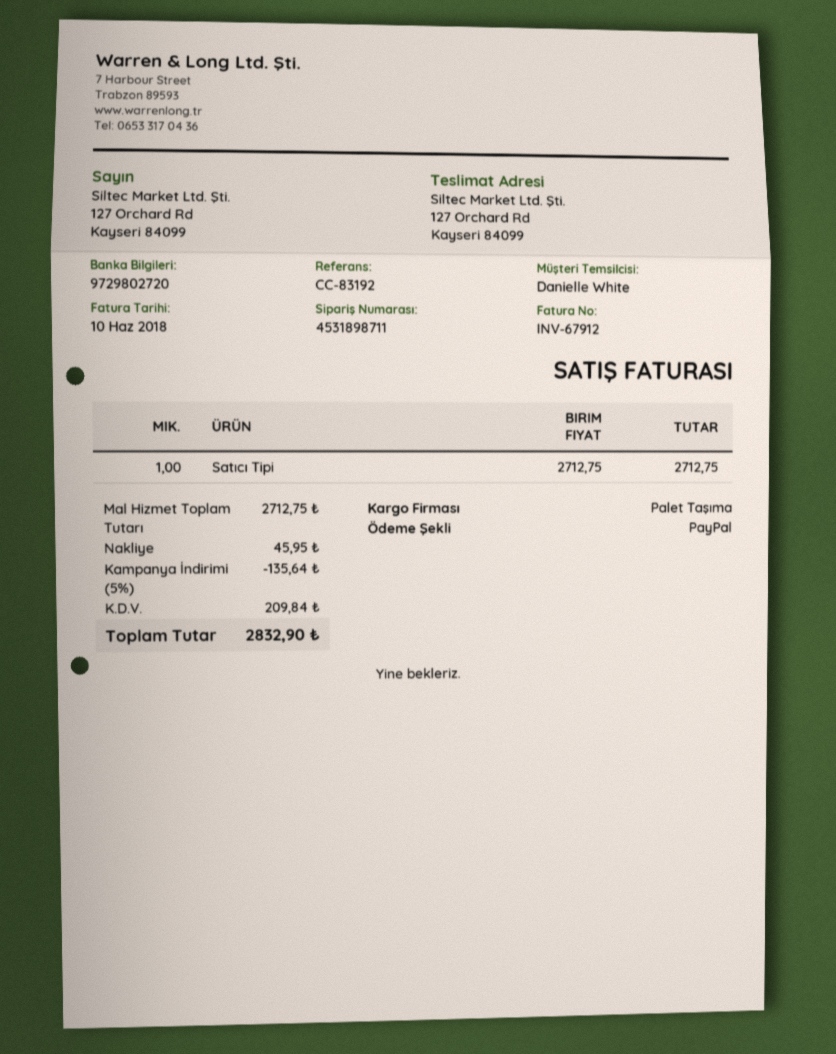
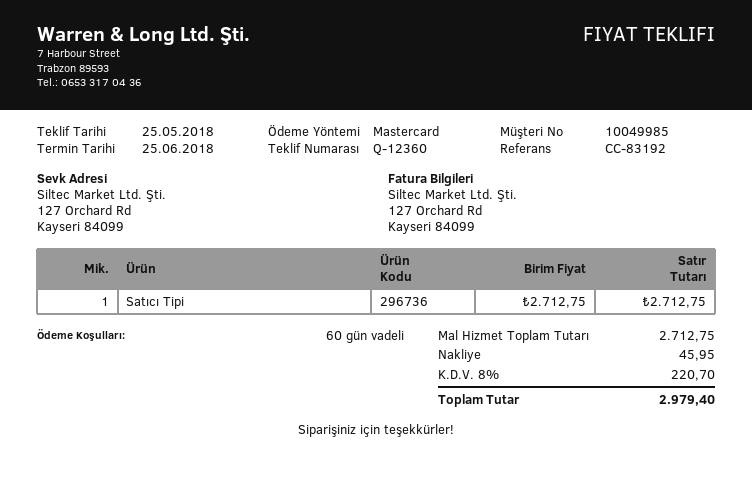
payment method: PayPal -> Mastercard
discount: 5% = 135.64 -> none
tax: 209.84 -> 220.70
total: 2832.90 -> 2979.40

